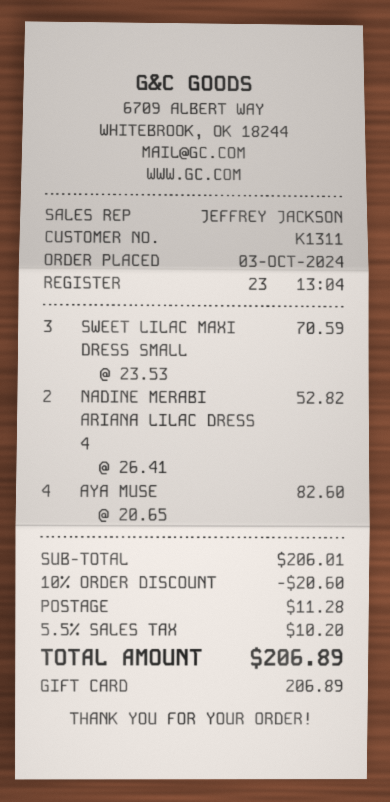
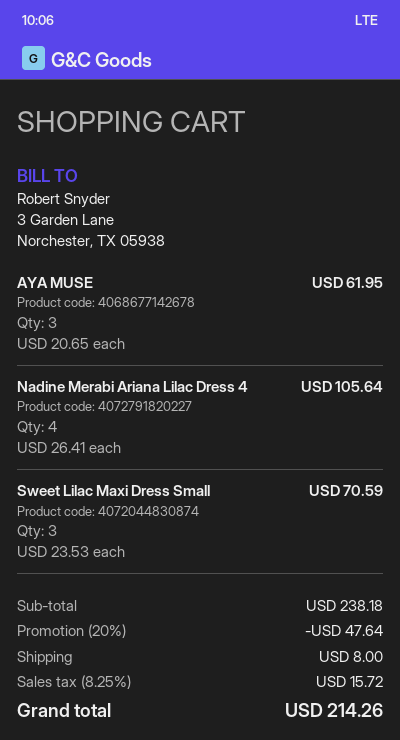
NADINE MERABI ARIANA LILAC DRESS 4: 2 x 26.41 = 52.82 -> 4 x 26.41 = 105.64
AYA MUSE: 4 x 20.65 = 82.60 -> 3 x 20.65 = 61.95
subtotal: 206.01 -> 238.18
discount: 10% = 20.60 -> 20% = 47.64
shipping: 11.28 -> 8.00
tax: 5.5% = 10.20 -> 8.25% = 15.72
total: 206.89 -> 214.26

